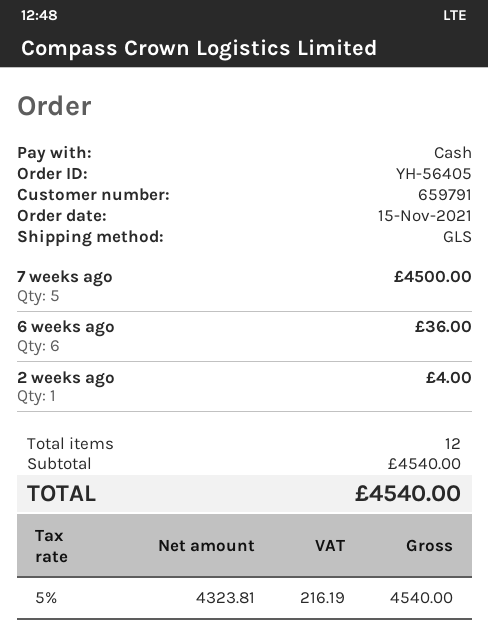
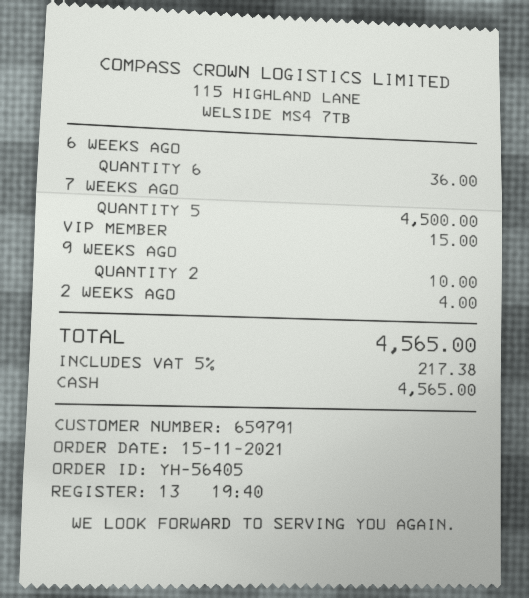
VIP MEMBER: none -> 1 for 15.00
9 WEEKS AGO: none -> 2 for 10.00
tax: 5% = 216.19 -> 5% = 217.38
total: 4540.00 -> 4565.00

